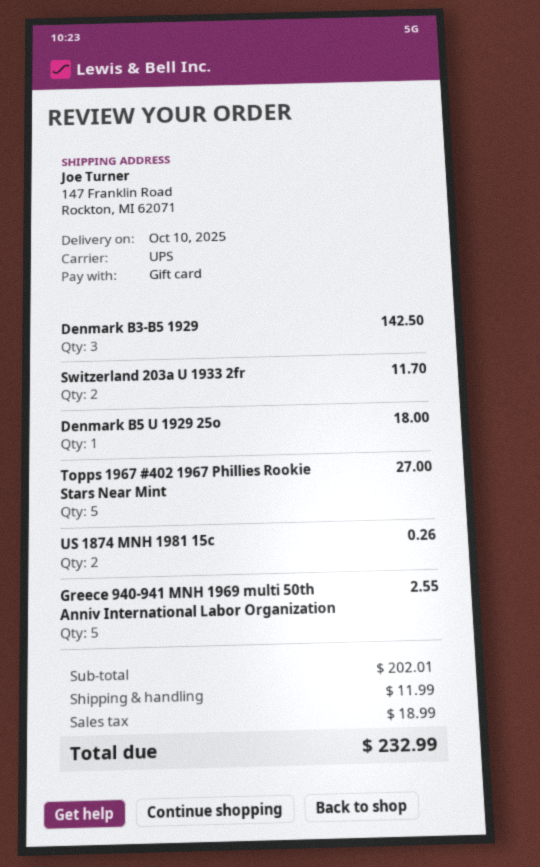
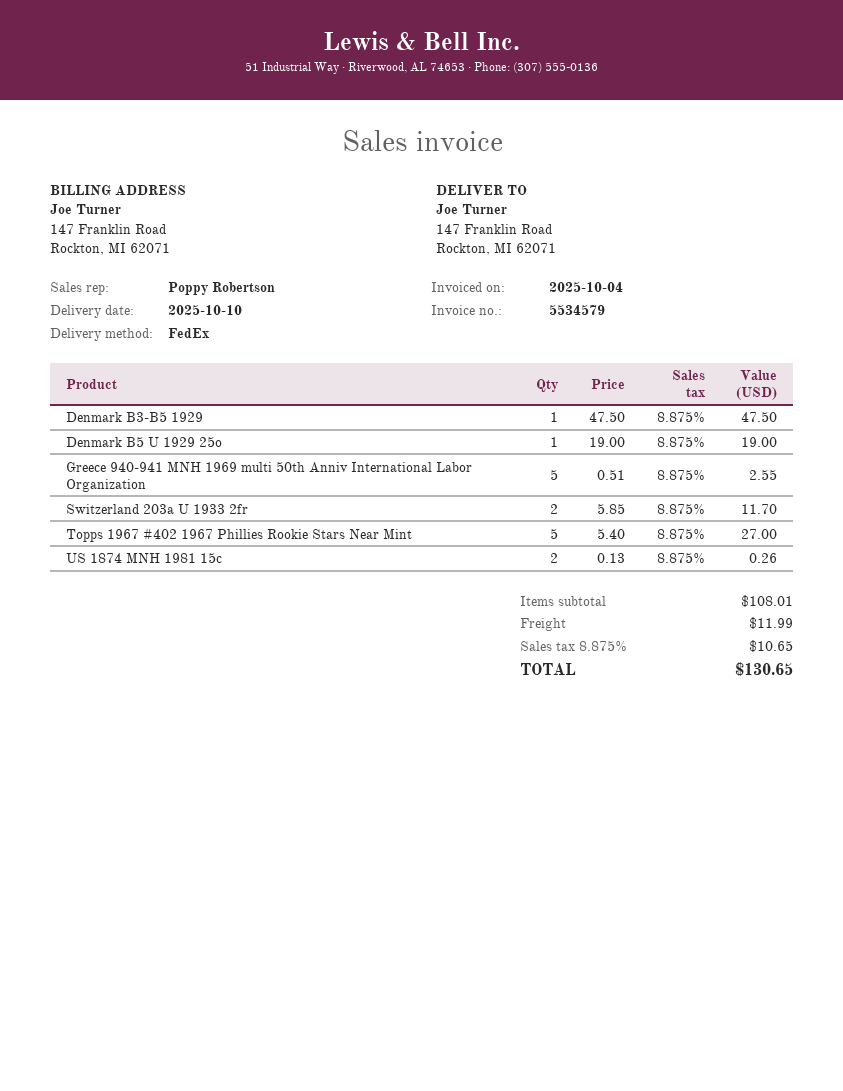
shipping method: UPS -> FedEx
Denmark B3-B5 1929: 3 for 142.50 -> 1 for 47.50
Denmark B5 U 1929 25o: 1 for 18.00 -> 1 for 19.00
subtotal: 202.01 -> 108.01
tax: 18.99 -> 10.65
total: 232.99 -> 130.65

